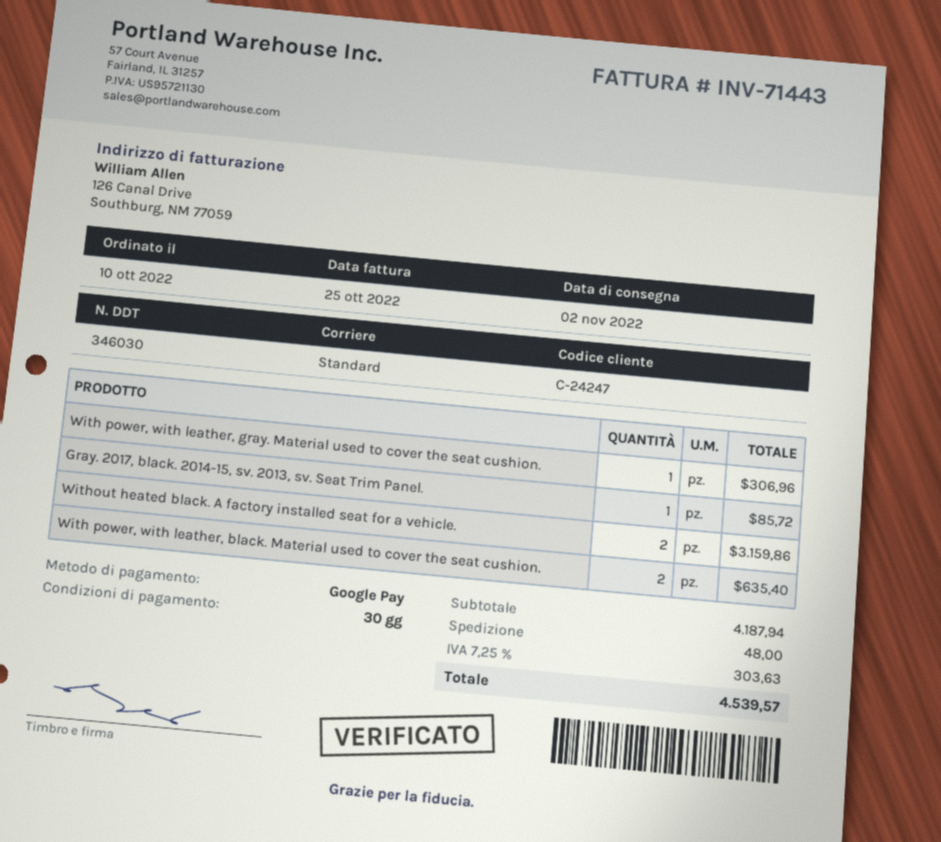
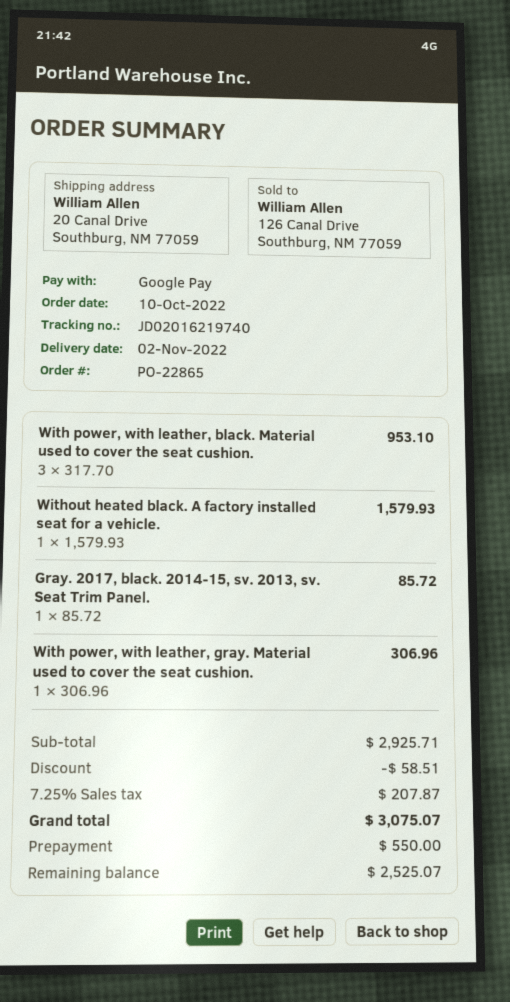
Without heated black. A factory installed seat for a vehicle.: 2 for 3159.86 -> 1 for 1579.93
With power, with leather, black. Material used to cover the seat cushion.: 2 for 635.40 -> 3 for 953.10
subtotal: 4187.94 -> 2925.71
discount: none -> 58.51
shipping: 48.00 -> none
tax: 7.25% = 303.63 -> 7.25% = 207.87
total: 4539.57 -> 3075.07

